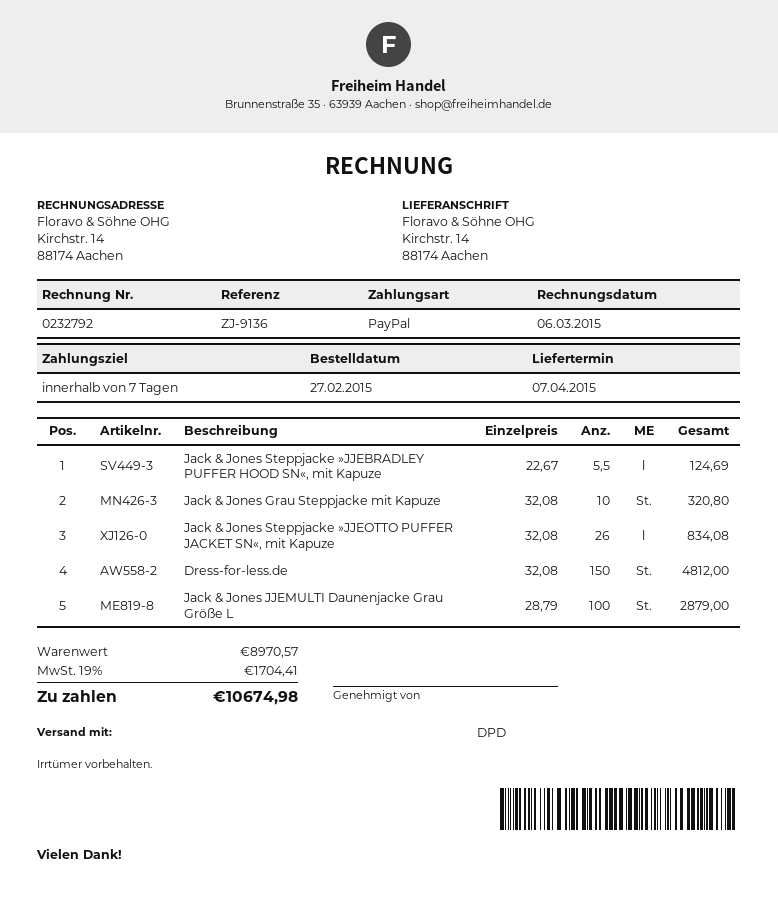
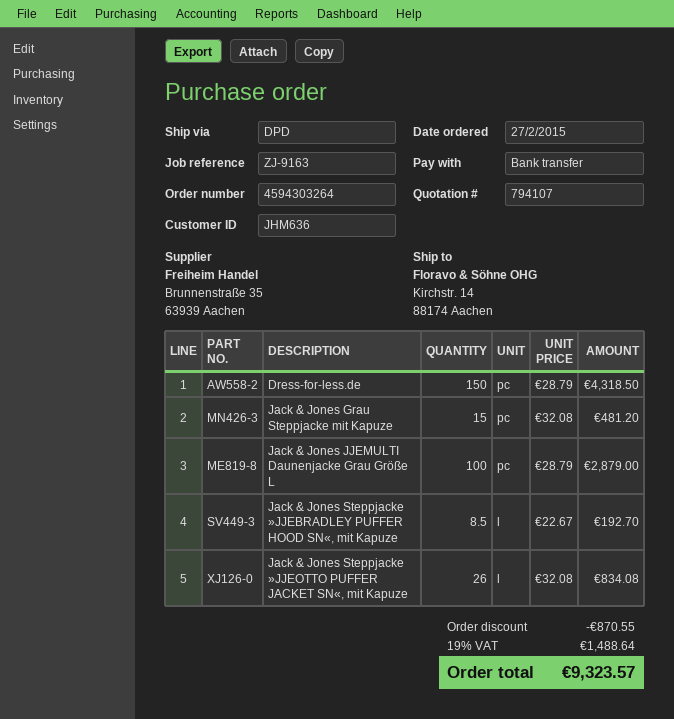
reference: ZJ-9136 -> ZJ-9163
payment method: PayPal -> bank transfer
Jack & Jones Steppjacke »JJEBRADLEY PUFFER HOOD SN«, mit Kapuze: 5.5 x 22.67 = 124.69 -> 8.5 x 22.67 = 192.70
Jack & Jones Grau Steppjacke mit Kapuze: 10 x 32.08 = 320.80 -> 15 x 32.08 = 481.20
Dress-for-less.de: 150 x 32.08 = 4812.00 -> 150 x 28.79 = 4318.50
discount: none -> 870.55
tax: 19% = 1704.41 -> 19% = 1488.64
total: 10674.98 -> 9323.57

